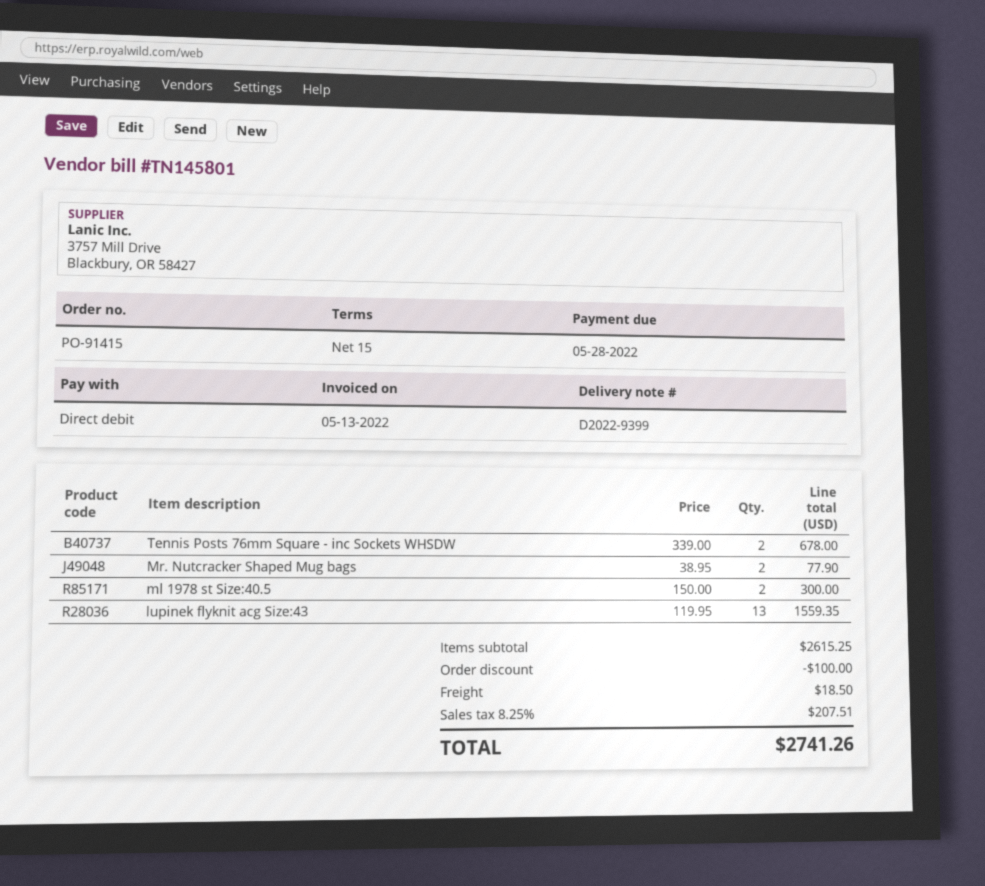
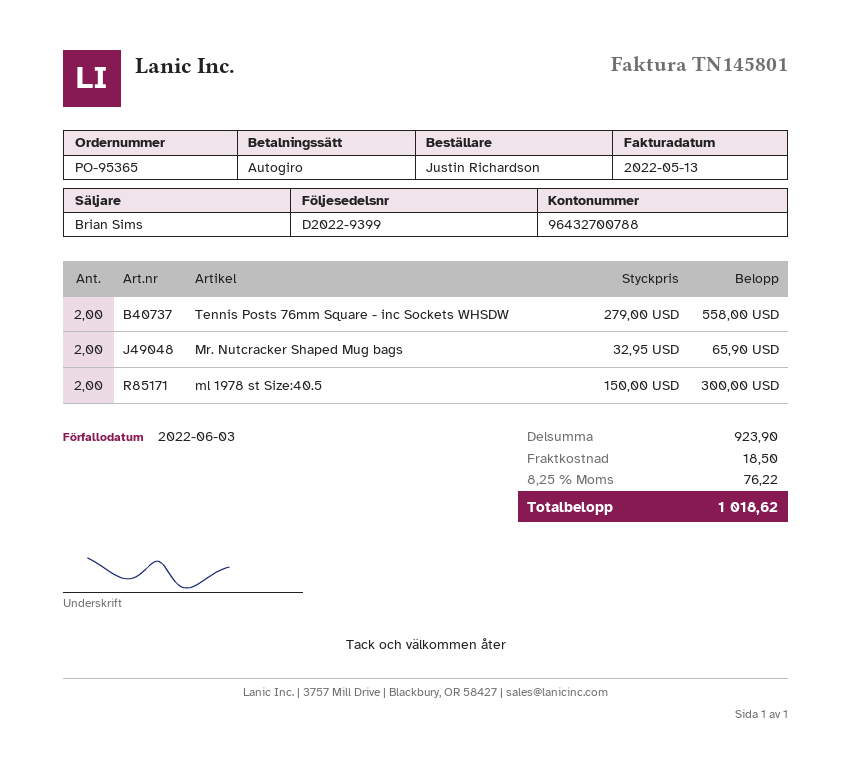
order number: PO-91415 -> PO-95365
due date: 2022-05-28 -> 2022-06-03
Tennis Posts 76mm Square - inc Sockets WHSDW: 2 x 339.00 = 678.00 -> 2 x 279.00 = 558.00
Mr. Nutcracker Shaped Mug bags: 2 x 38.95 = 77.90 -> 2 x 32.95 = 65.90
lupinek flyknit acg Size:43: 13 x 119.95 = 1559.35 -> none
subtotal: 2615.25 -> 923.90
discount: 100.00 -> none
tax: 8.25% = 207.51 -> 8.25% = 76.22
total: 2741.26 -> 1018.62

